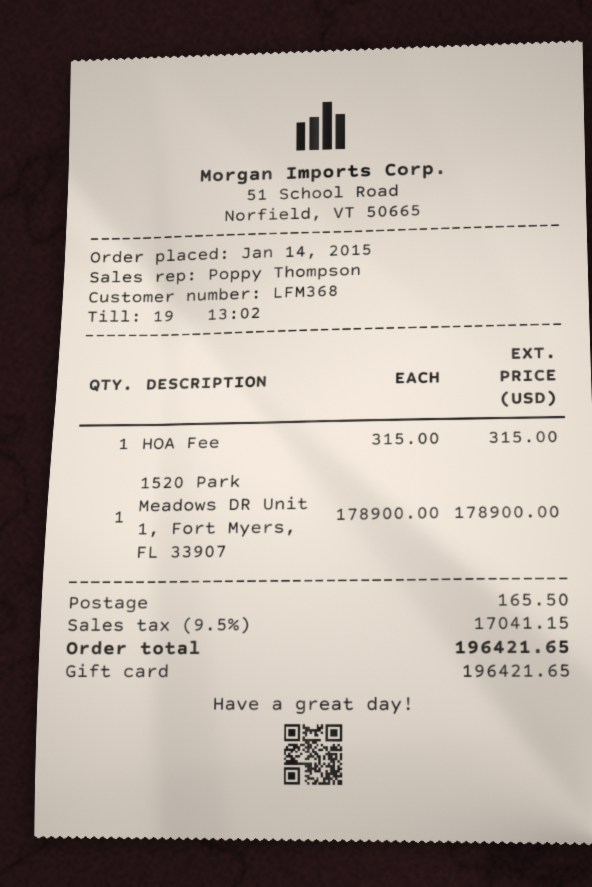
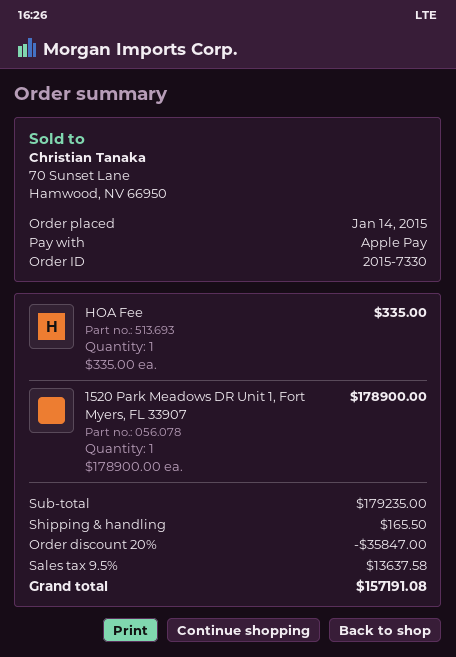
payment method: gift card -> Apple Pay
HOA Fee: 1 x 315.00 = 315.00 -> 1 x 335.00 = 335.00
discount: none -> 20% = 35847.00
tax: 9.5% = 17041.15 -> 9.5% = 13637.58
total: 196421.65 -> 157191.08

